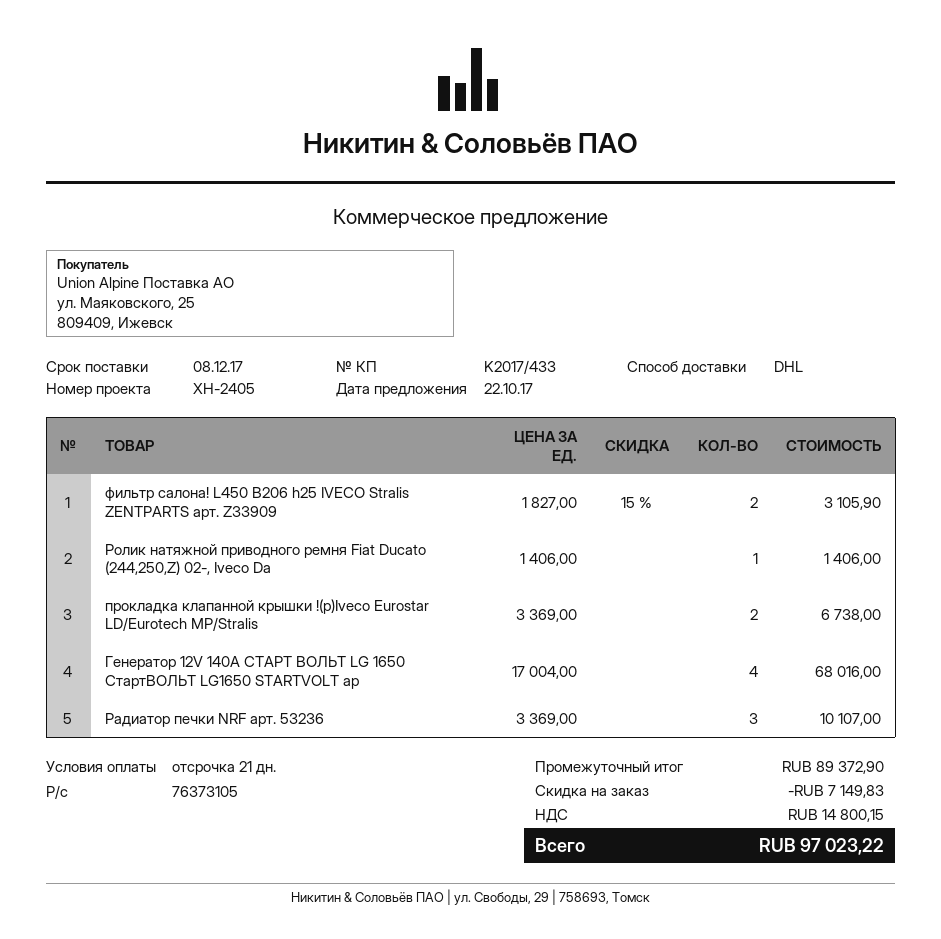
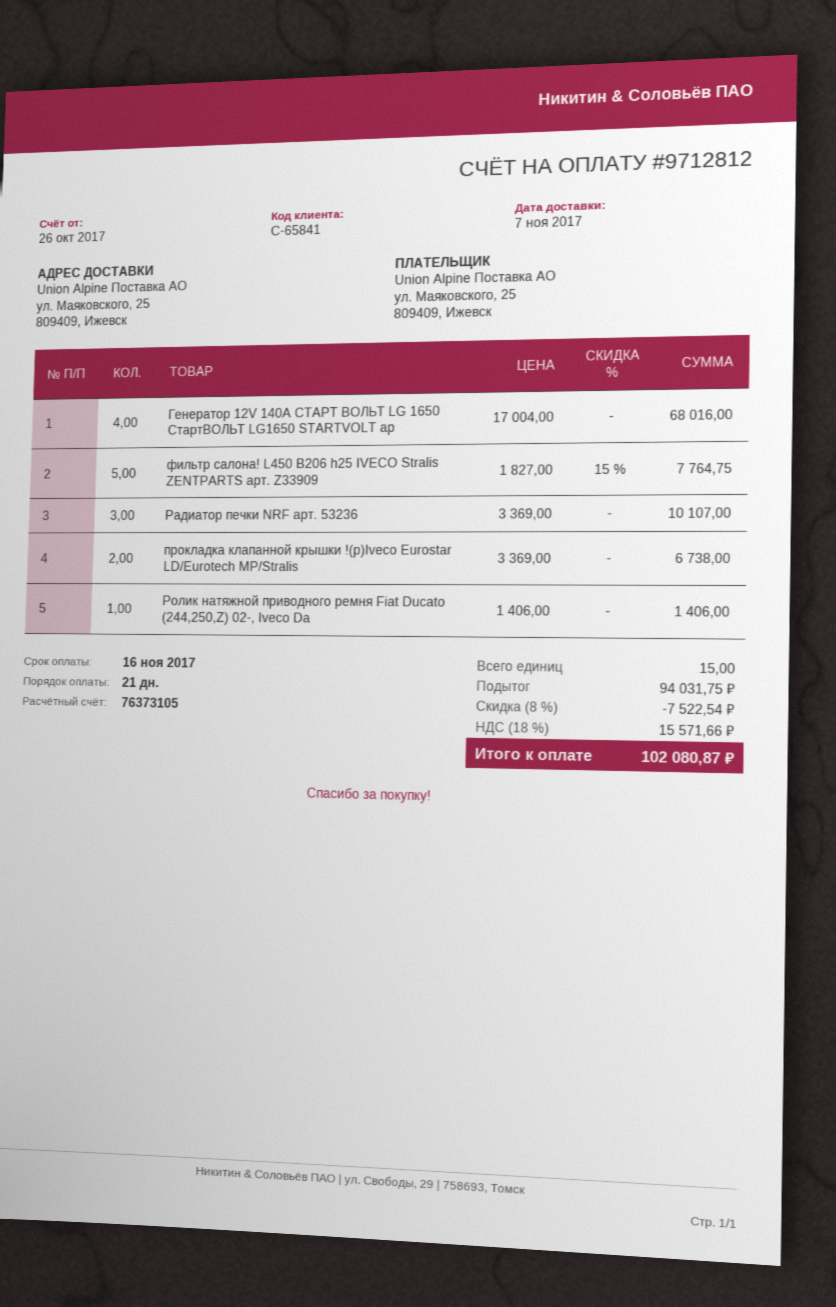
delivery date: 2017-12-08 -> 2017-11-07
фильтр салона! L450 B206 h25 IVECO Stralis ZENTPARTS арт. Z33909: 2 x 1827.00 - 15% = 3105.90 -> 5 x 1827.00 - 15% = 7764.75
subtotal: 89372.90 -> 94031.75
discount: 7149.83 -> 7522.54
tax: 14800.15 -> 15571.66
total: 97023.22 -> 102080.87

